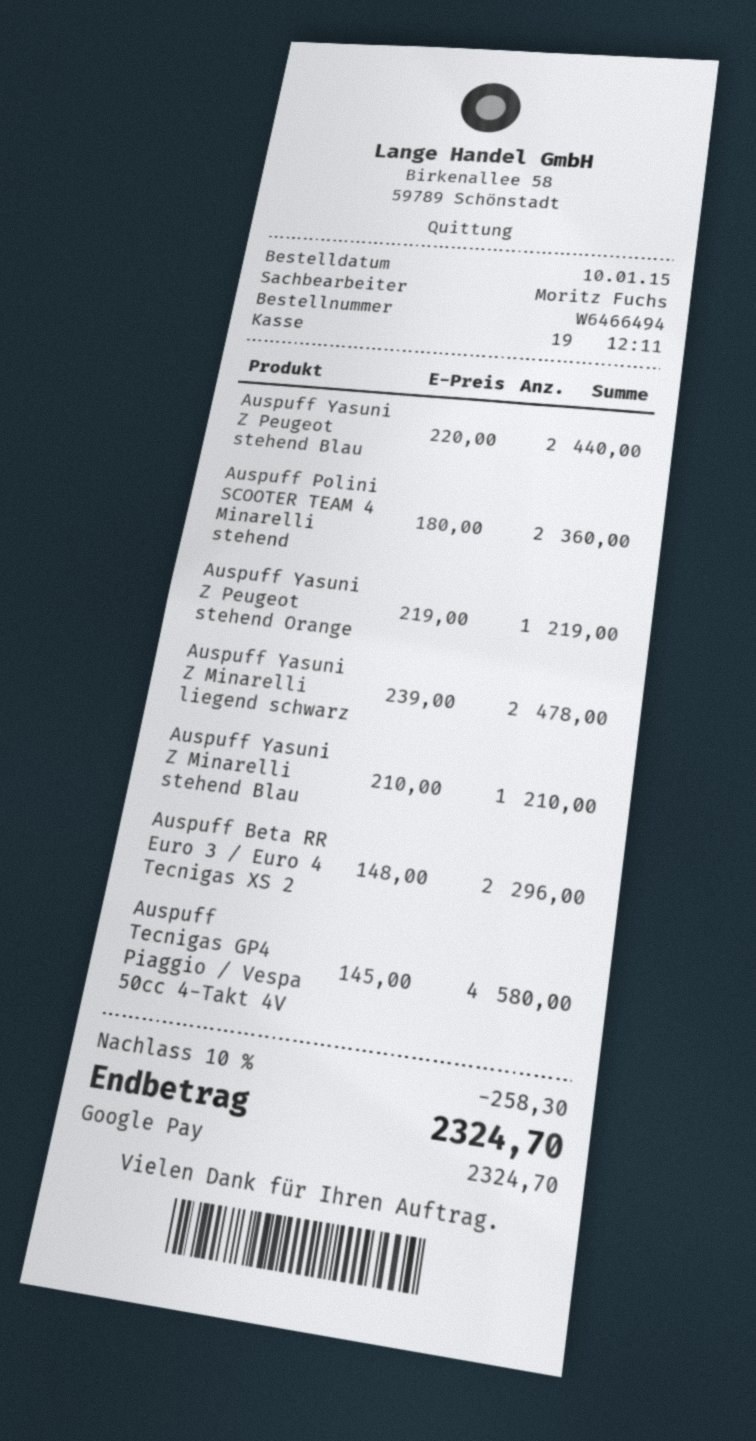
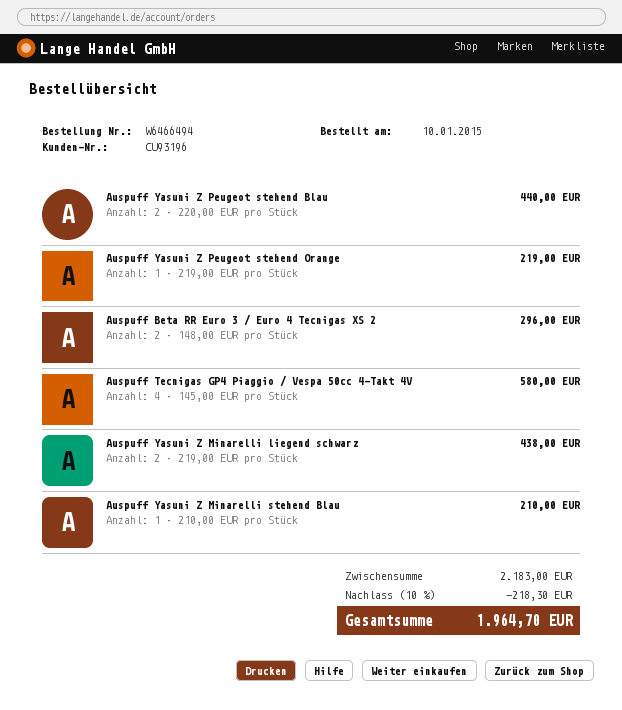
Auspuff Polini SCOOTER TEAM 4 Minarelli stehend: 2 x 180.00 = 360.00 -> none
Auspuff Yasuni Z Minarelli liegend schwarz: 2 x 239.00 = 478.00 -> 2 x 219.00 = 438.00
discount: 10% = 258.30 -> 10% = 218.30
total: 2324.70 -> 1964.70

